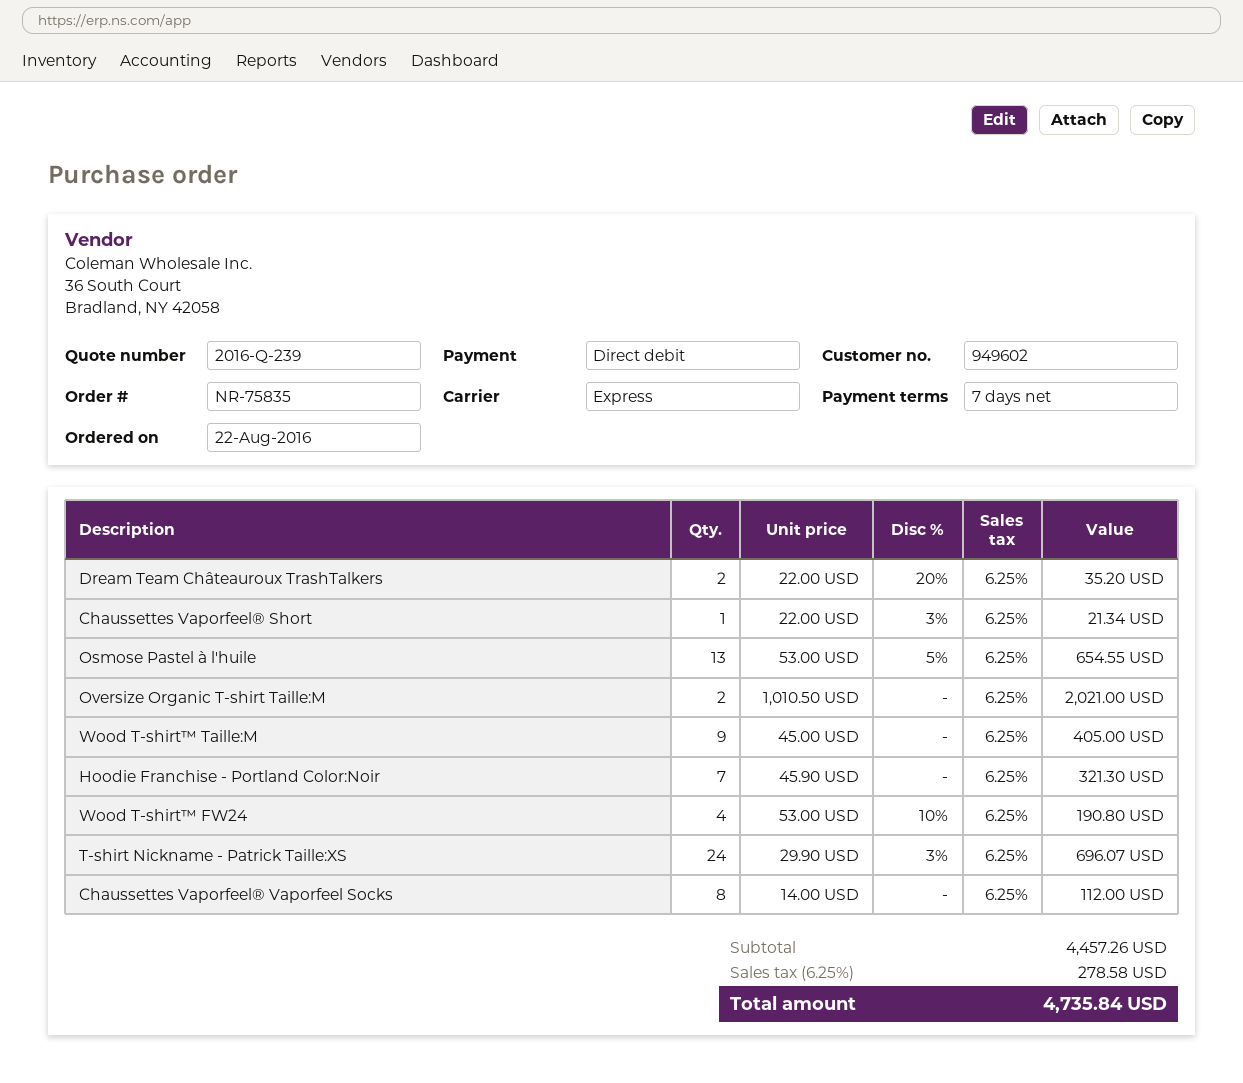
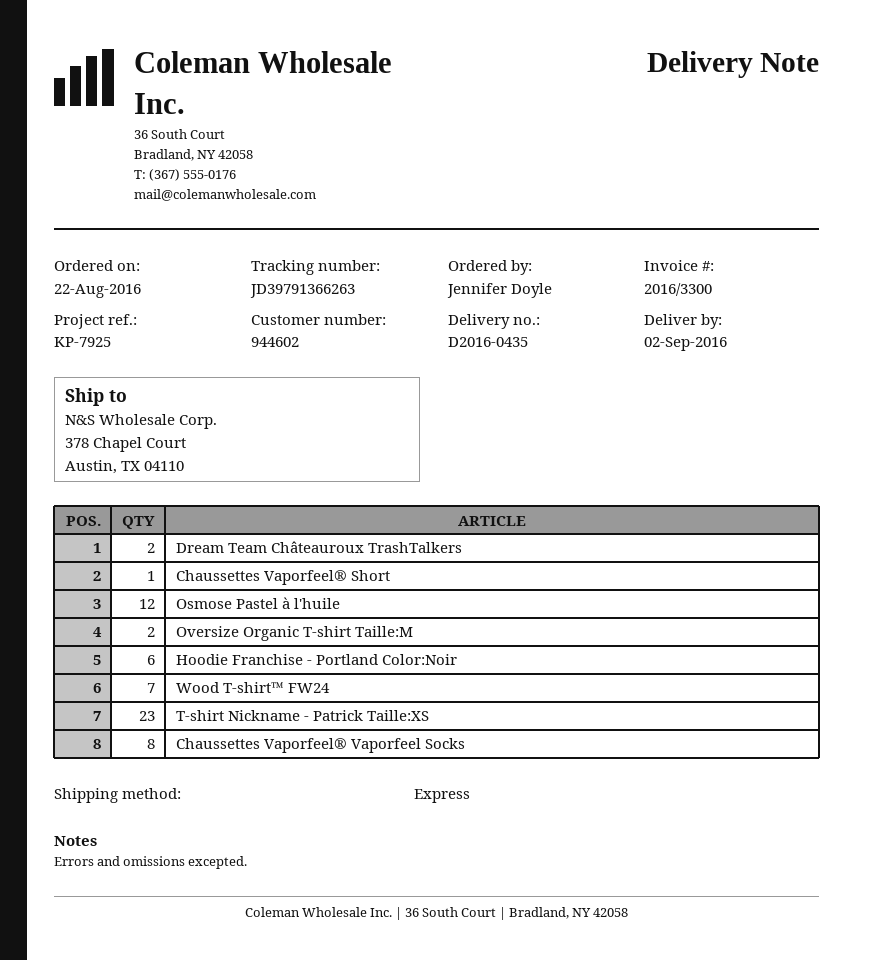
customer number: 949602 -> 944602
Osmose Pastel à l'huile: 13 -> 12
Wood T-shirt™ Taille:M: 9 -> none
Hoodie Franchise - Portland Color:Noir: 7 -> 6
Wood T-shirt™ FW24: 4 -> 7
T-shirt Nickname - Patrick Taille:XS: 24 -> 23

